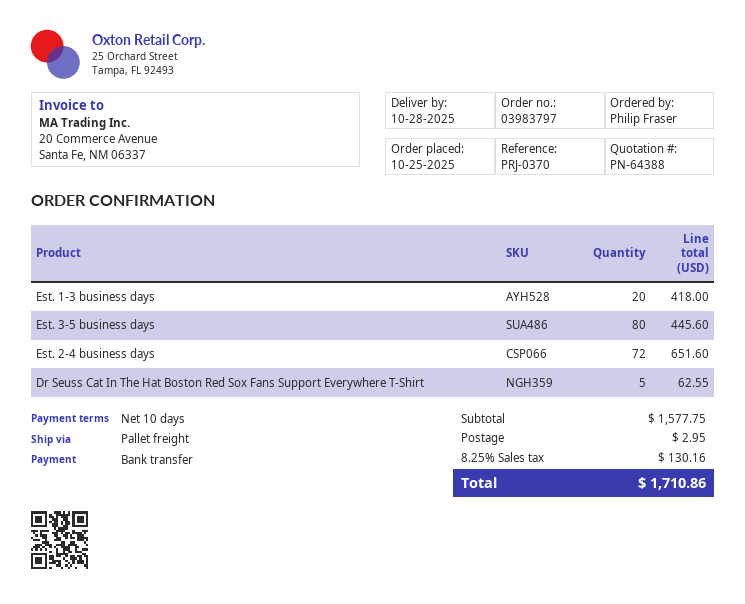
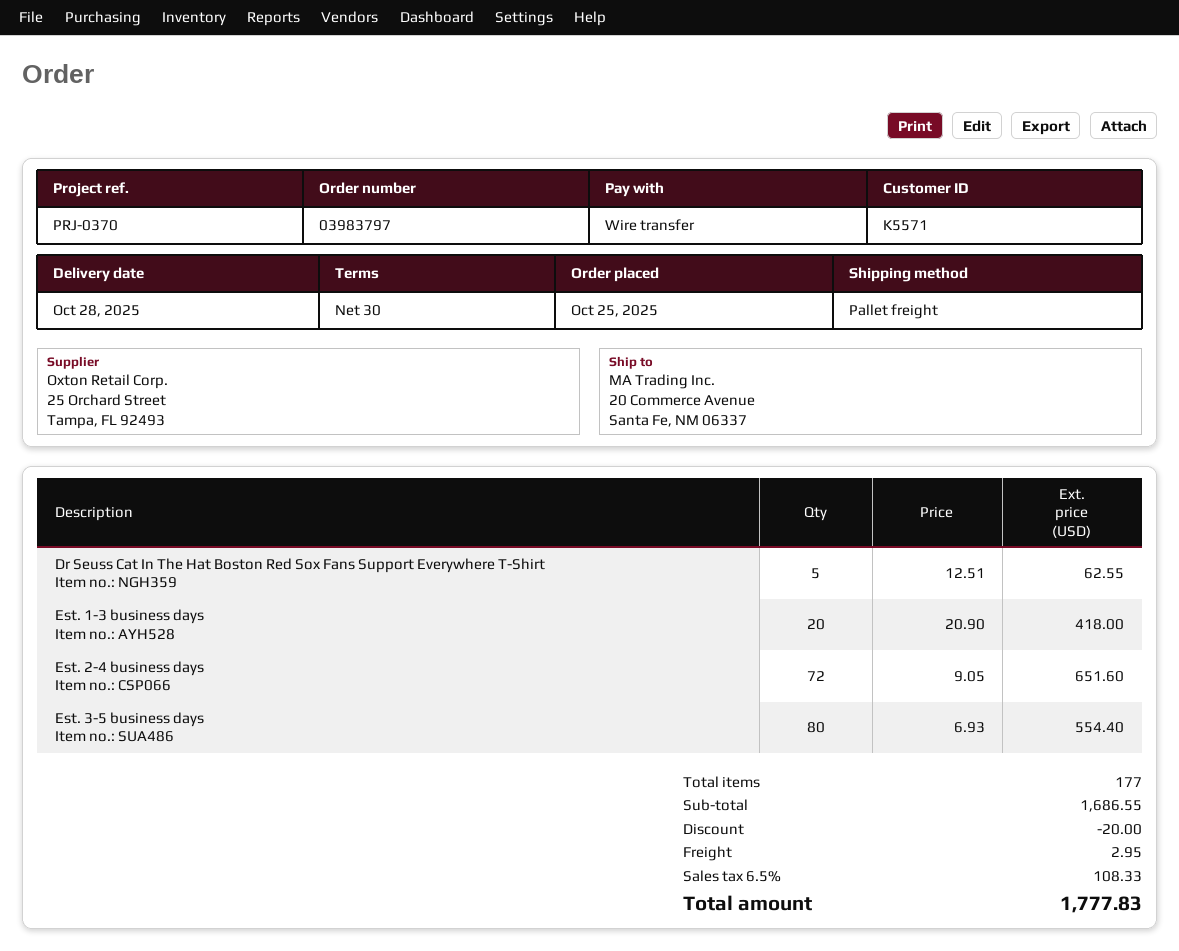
payment terms: 10 days -> 30 days
Est. 3-5 business days: 80 for 445.60 -> 80 for 554.40
subtotal: 1577.75 -> 1686.55
discount: none -> 20.00
tax: 8.25% = 130.16 -> 6.5% = 108.33
total: 1710.86 -> 1777.83

